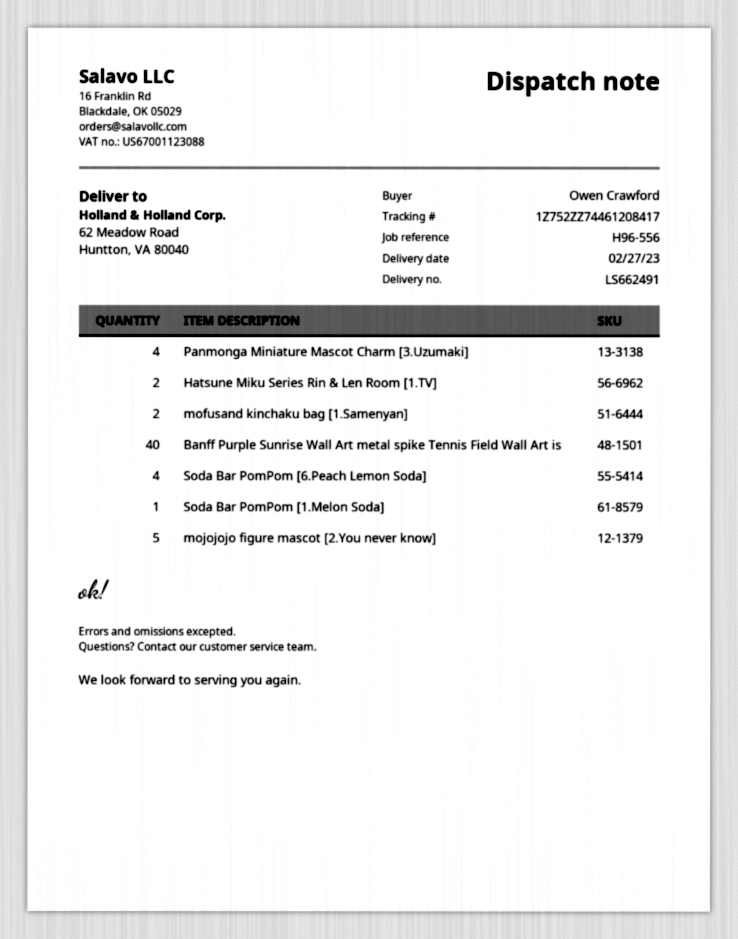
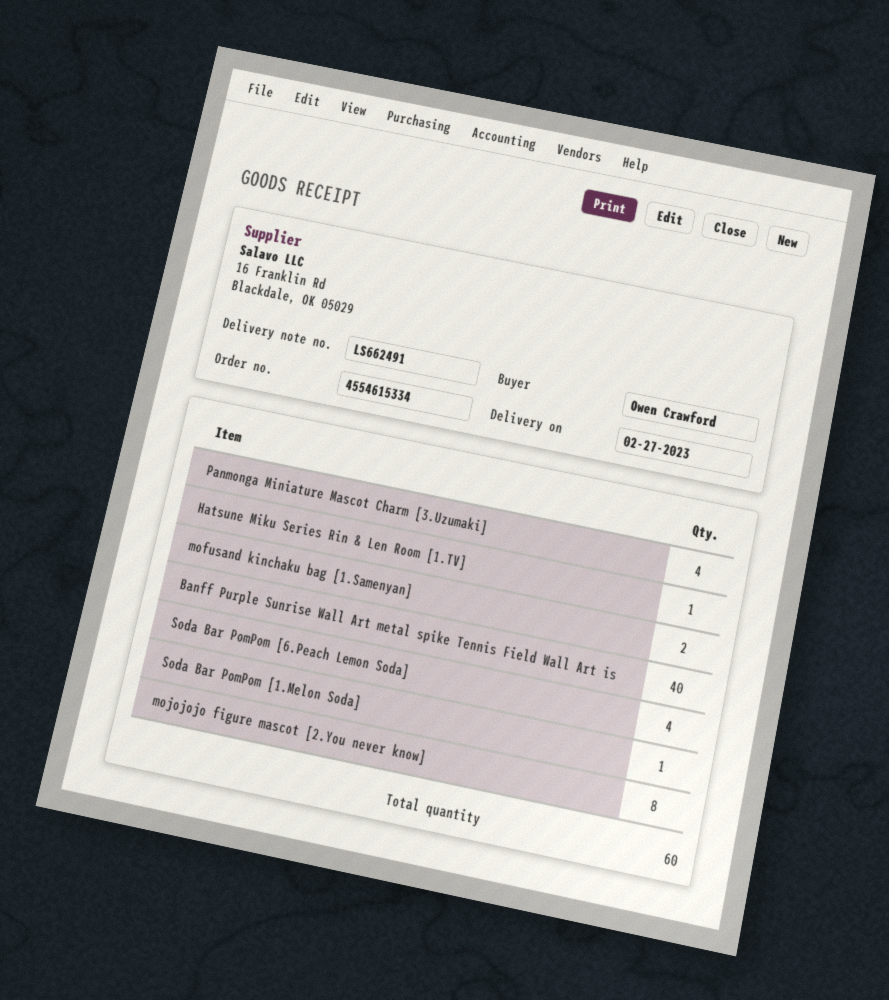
Hatsune Miku Series Rin & Len Room [1.TV]: 2 -> 1
mojojojo figure mascot [2.You never know]: 5 -> 8

